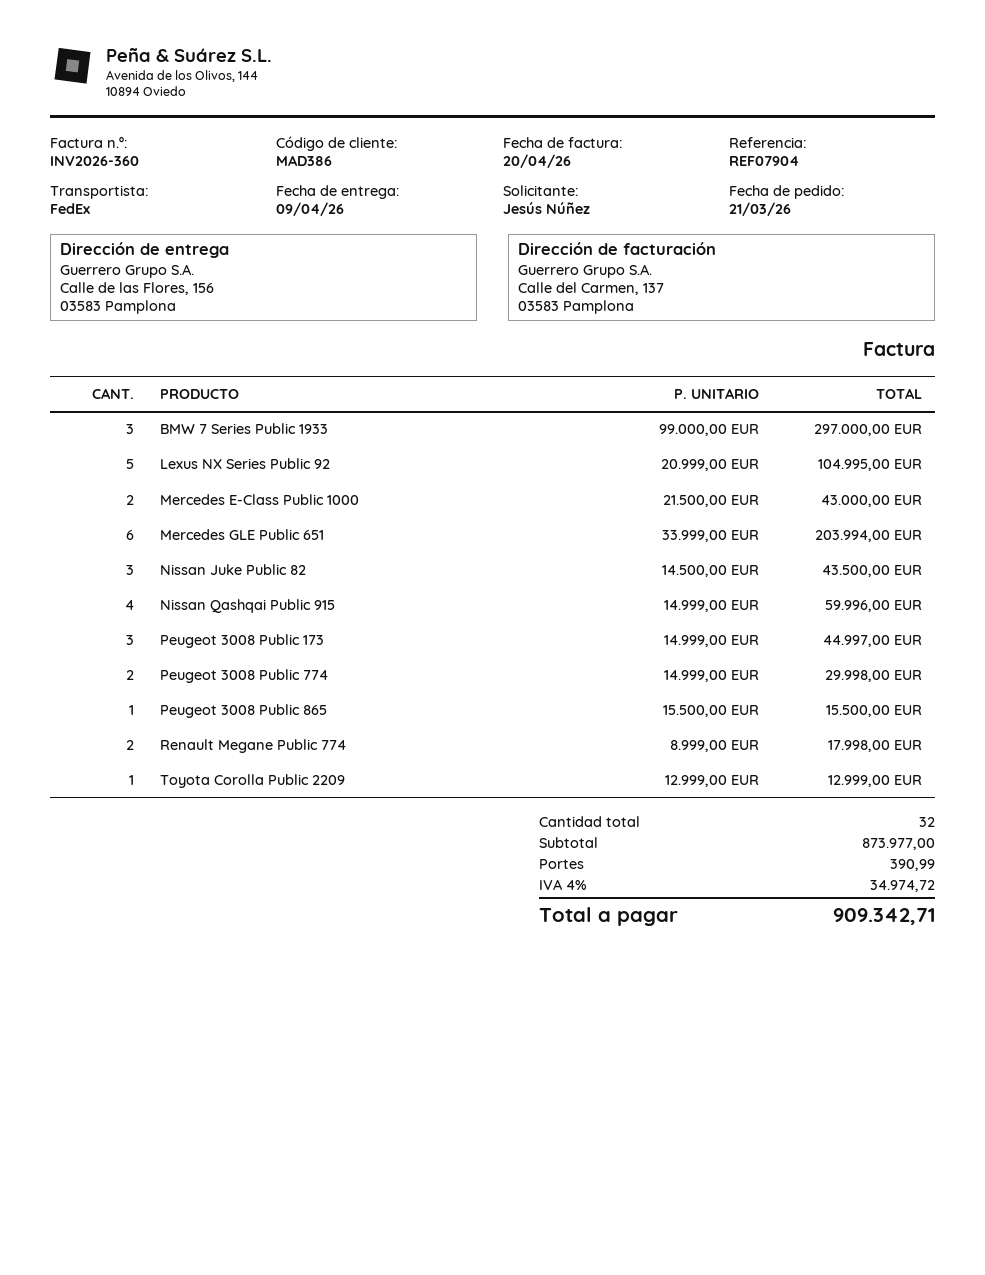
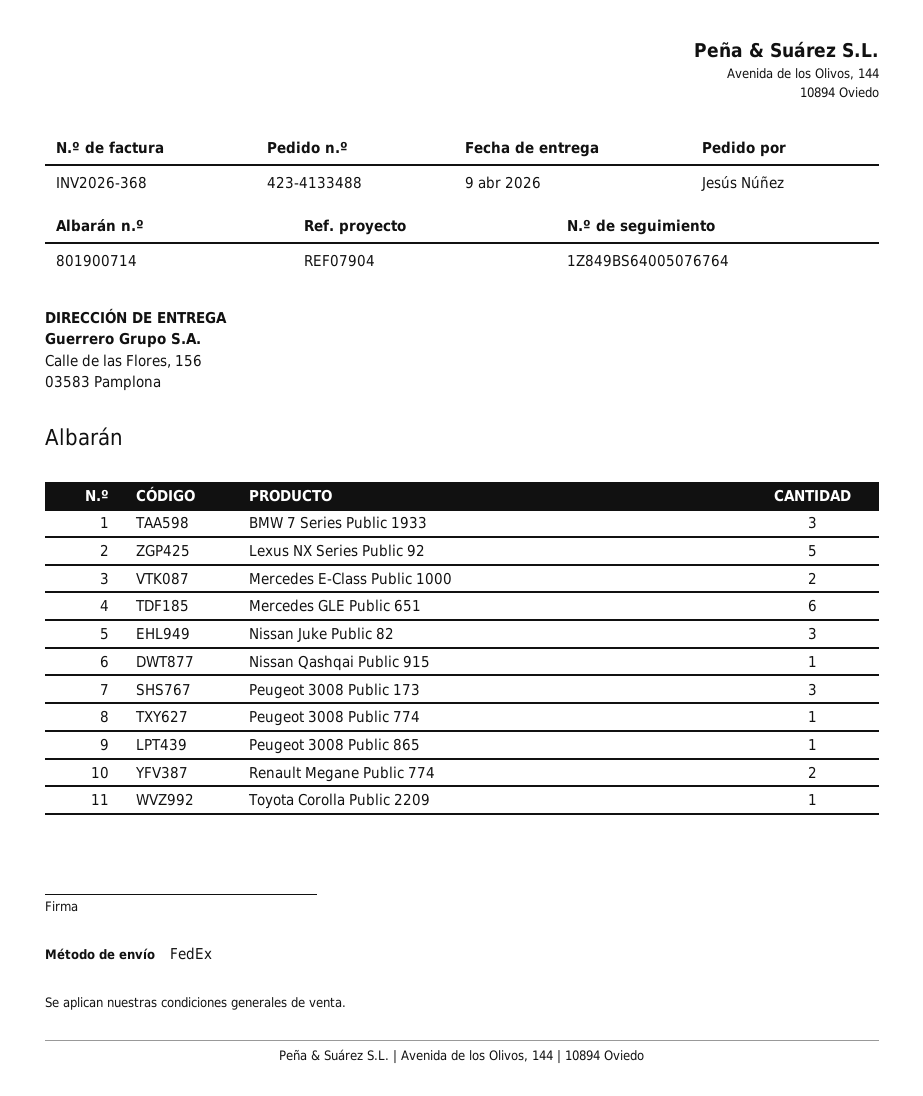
invoice number: INV2026-360 -> INV2026-368
Nissan Qashqai Public 915: 4 -> 1
Peugeot 3008 Public 774: 2 -> 1

